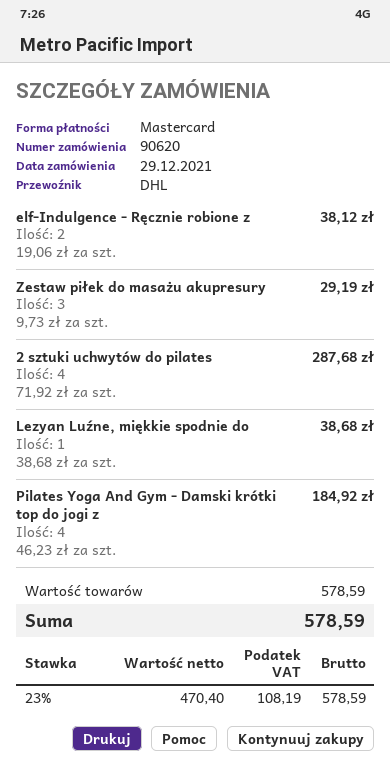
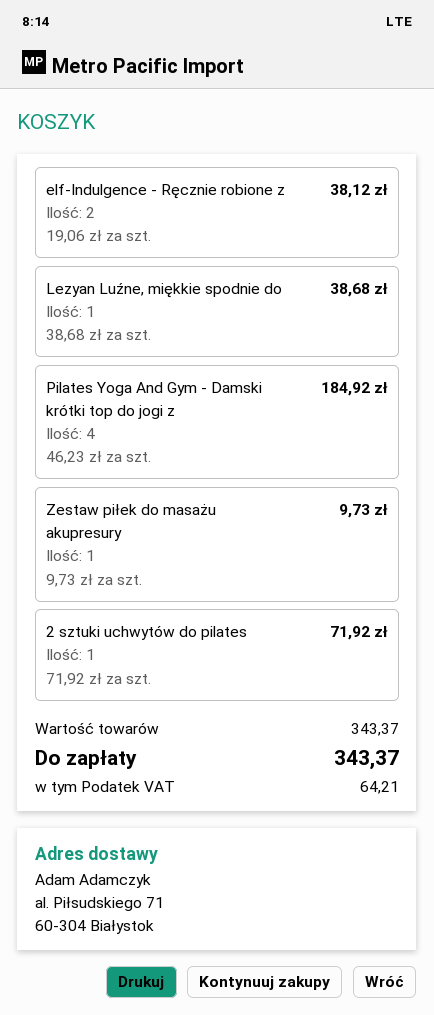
Zestaw piłek do masażu akupresury: 3 x 9.73 = 29.19 -> 1 x 9.73 = 9.73
2 sztuki uchwytów do pilates: 4 x 71.92 = 287.68 -> 1 x 71.92 = 71.92
subtotal: 578.59 -> 343.37
tax: 108.19 -> 64.21
total: 578.59 -> 343.37

